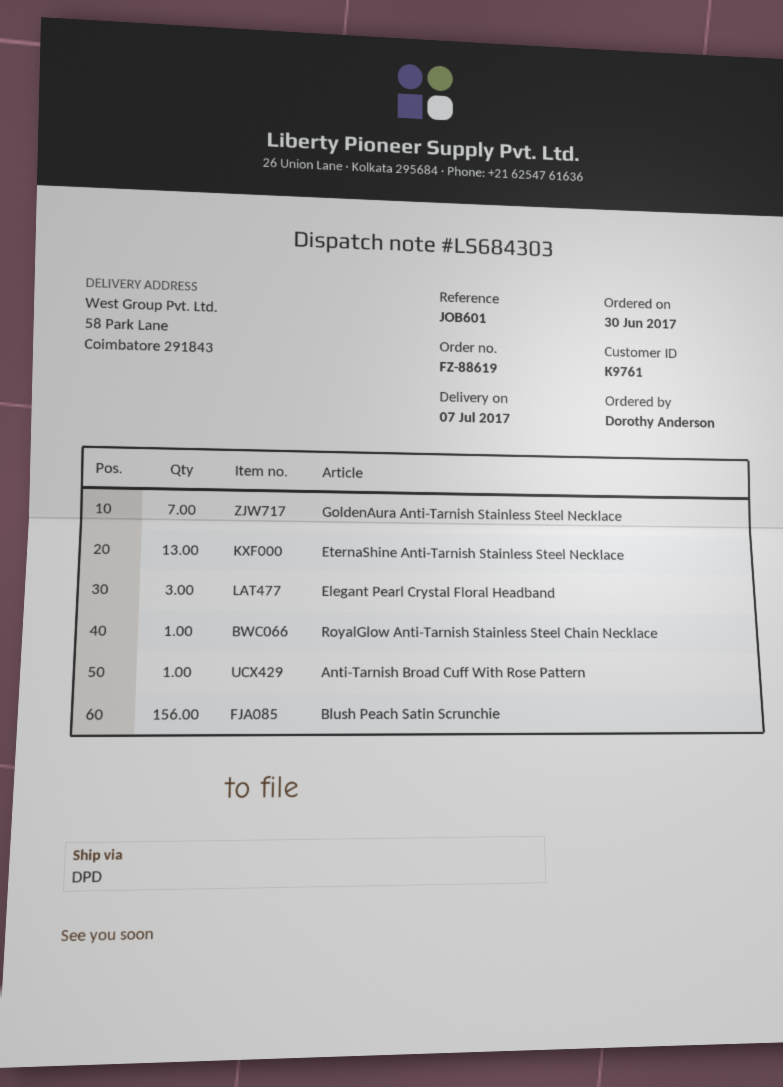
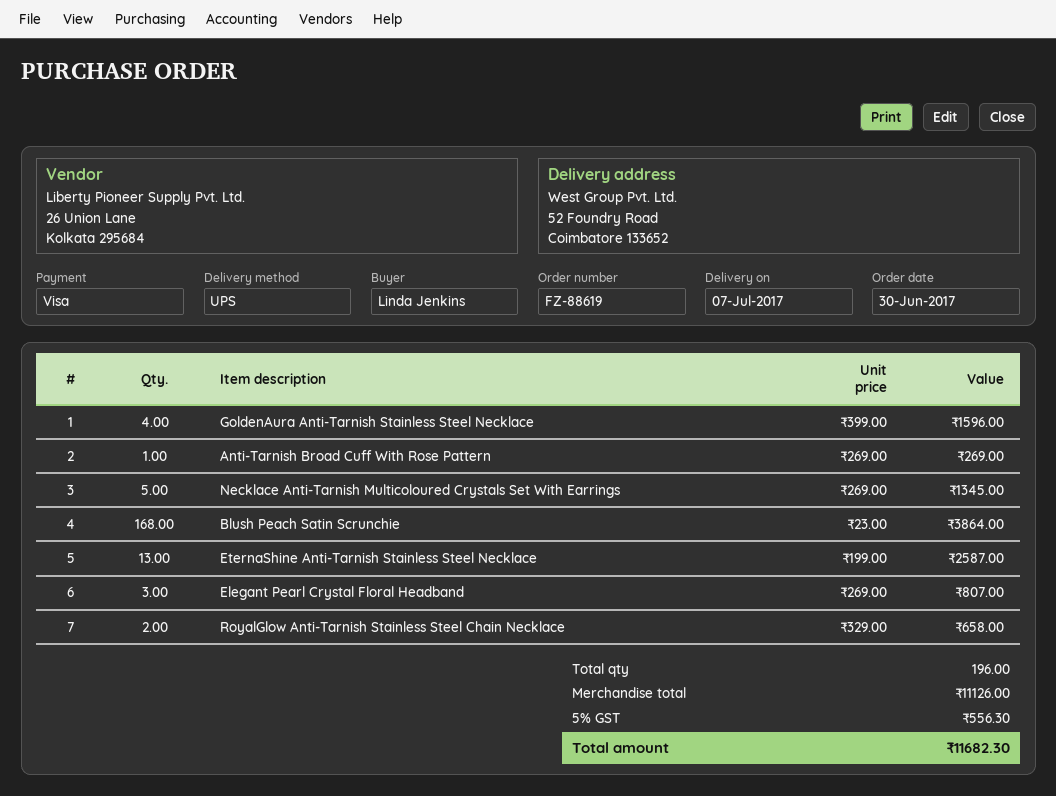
ordered by: Dorothy Anderson -> Linda Jenkins
shipping method: DPD -> UPS
ship to: 58 Park Lane, Coimbatore 291843 -> 52 Foundry Road, Coimbatore 133652
GoldenAura Anti-Tarnish Stainless Steel Necklace: 7 -> 4
RoyalGlow Anti-Tarnish Stainless Steel Chain Necklace: 1 -> 2
Blush Peach Satin Scrunchie: 156 -> 168
Necklace Anti-Tarnish Multicoloured Crystals Set With Earrings: none -> 5

